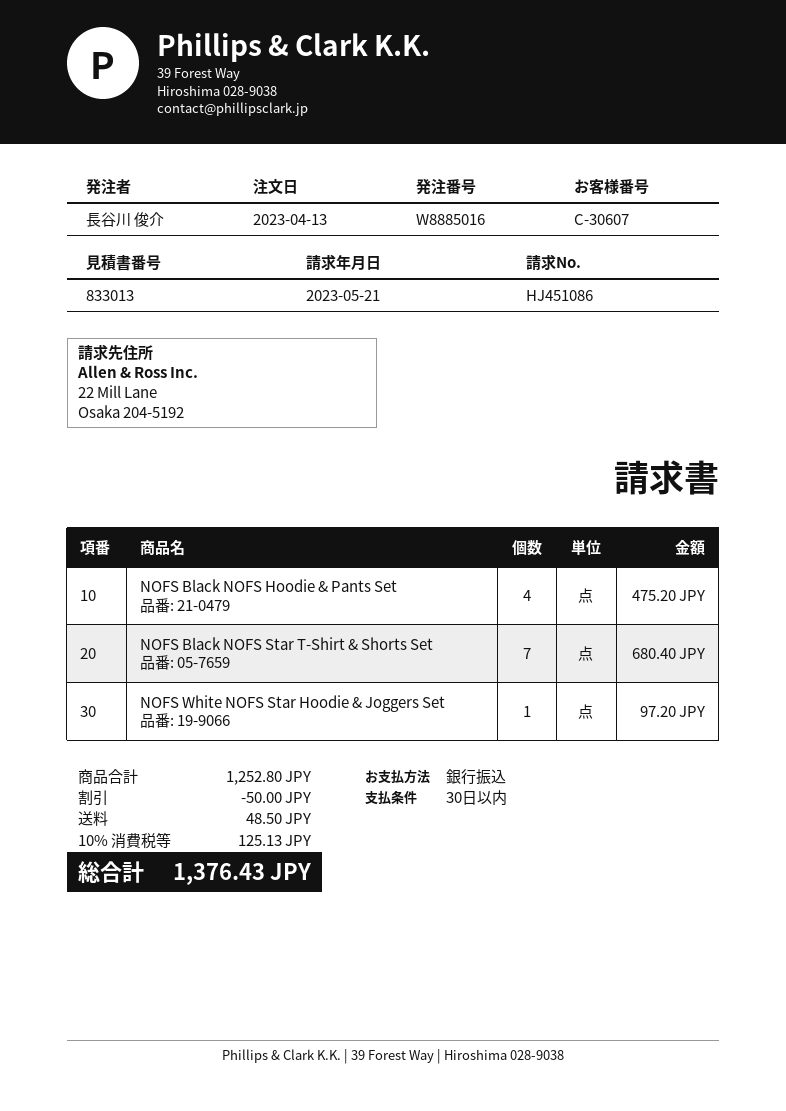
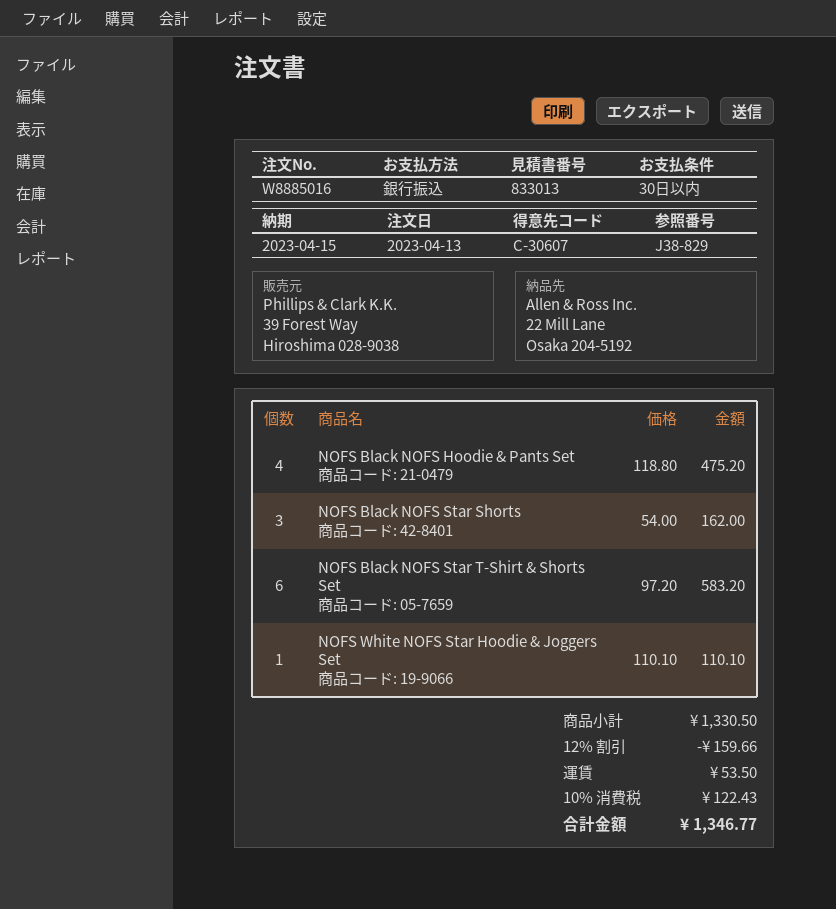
NOFS Black NOFS Star T-Shirt & Shorts Set: 7 for 680.40 -> 6 for 583.20
NOFS White NOFS Star Hoodie & Joggers Set: 1 for 97.20 -> 1 for 110.10
NOFS Black NOFS Star Shorts: none -> 3 for 162.00
subtotal: 1252.80 -> 1330.50
discount: 50.00 -> 159.66
shipping: 48.50 -> 53.50
tax: 10% = 125.13 -> 10% = 122.43
total: 1376.43 -> 1346.77

